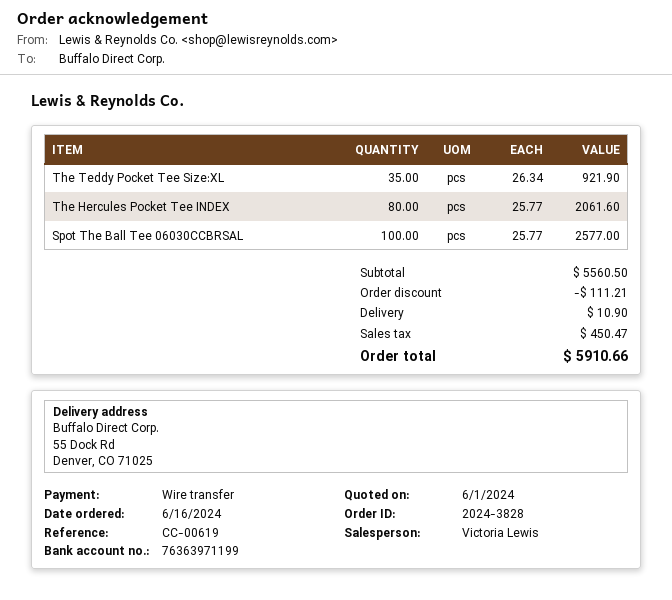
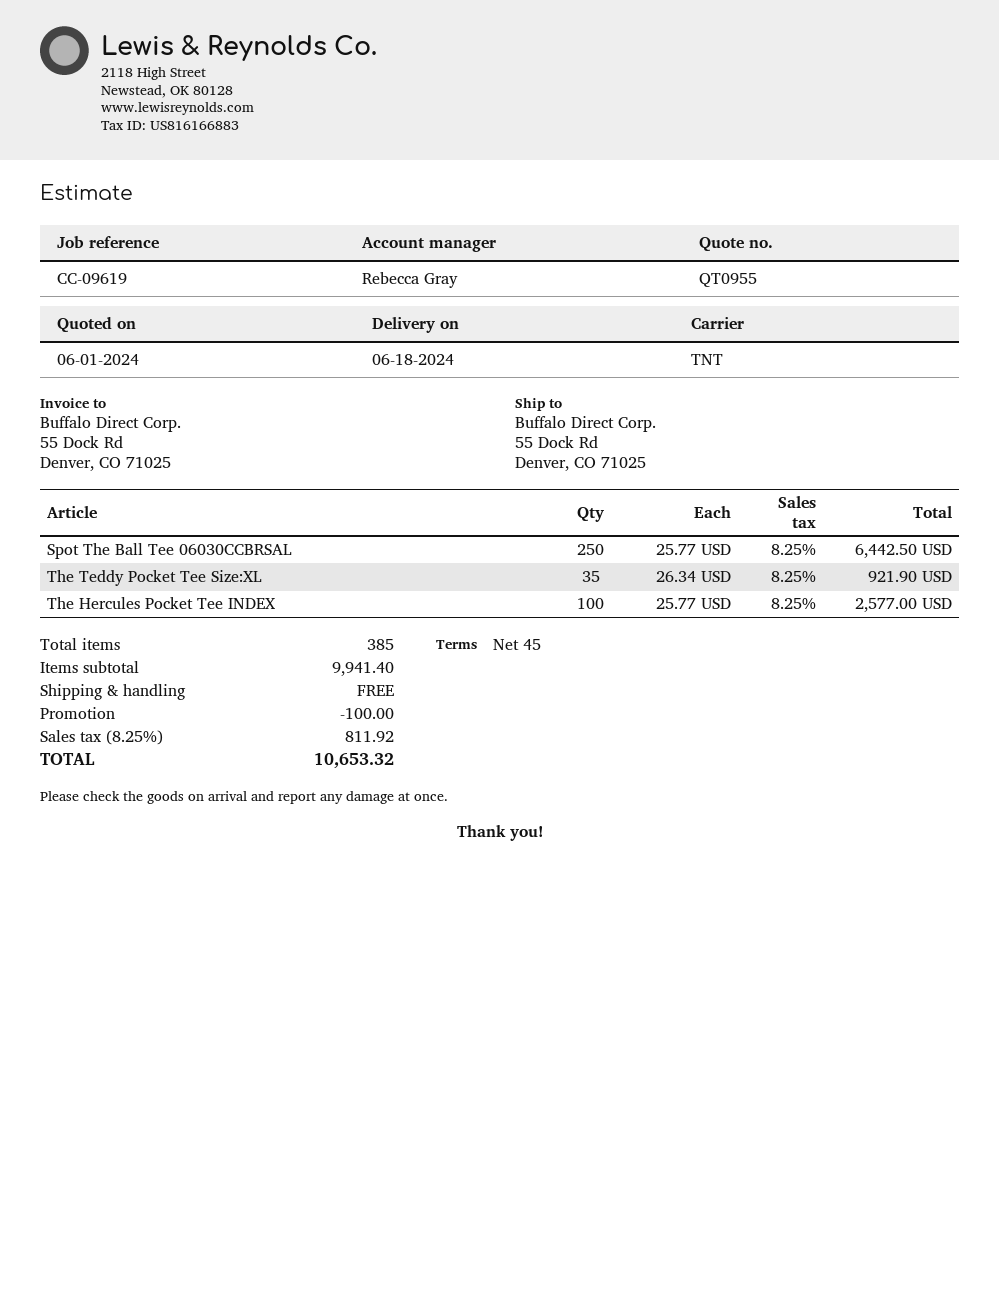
reference: CC-00619 -> CC-09619
sales rep: Victoria Lewis -> Rebecca Gray
The Hercules Pocket Tee INDEX: 80 x 25.77 = 2061.60 -> 100 x 25.77 = 2577.00
Spot The Ball Tee 06030CCBRSAL: 100 x 25.77 = 2577.00 -> 250 x 25.77 = 6442.50
subtotal: 5560.50 -> 9941.40
discount: 111.21 -> 100.00
shipping: 10.90 -> 0.00
tax: 450.47 -> 811.92
total: 5910.66 -> 10653.32

